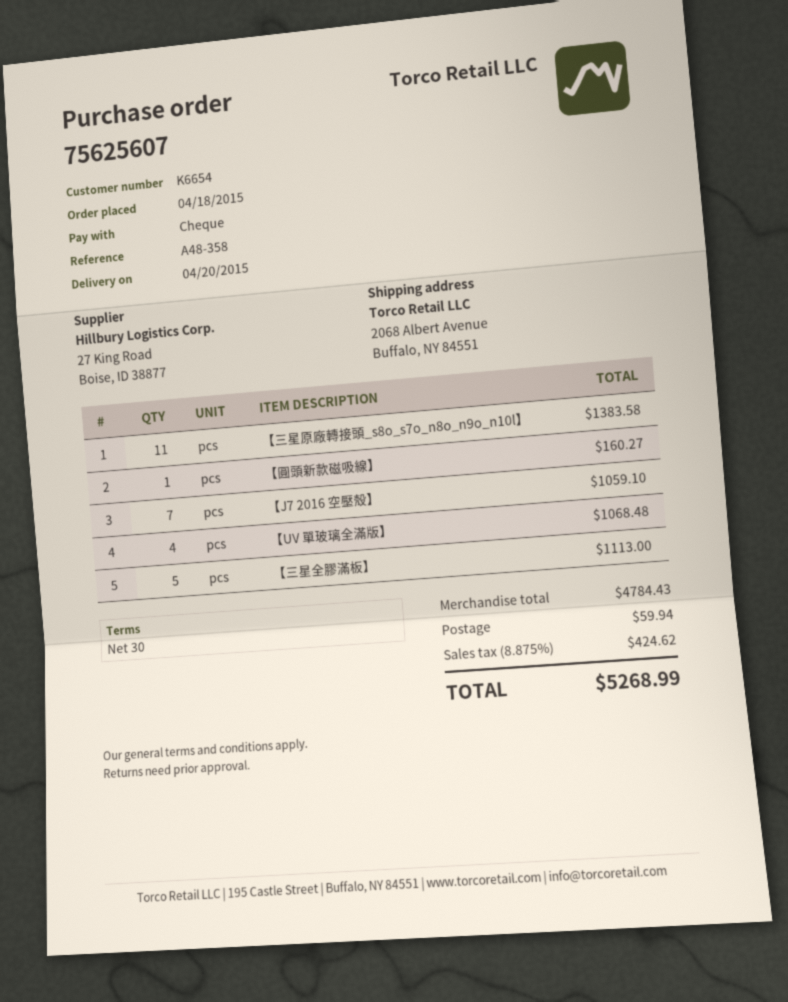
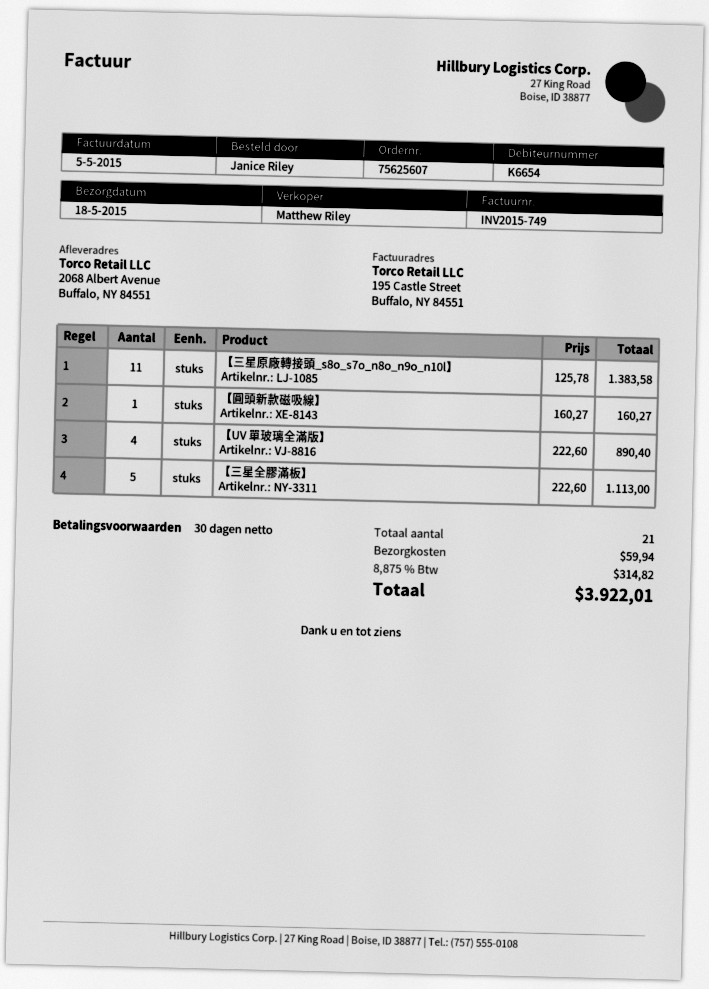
delivery date: 2015-04-20 -> 2015-05-18
【J7 2016 空壓殼】: 7 for 1059.10 -> none
【UV 單玻璃全滿版】: 4 for 1068.48 -> 4 for 890.40
tax: 8.875% = 424.62 -> 8.875% = 314.82
total: 5268.99 -> 3922.01

